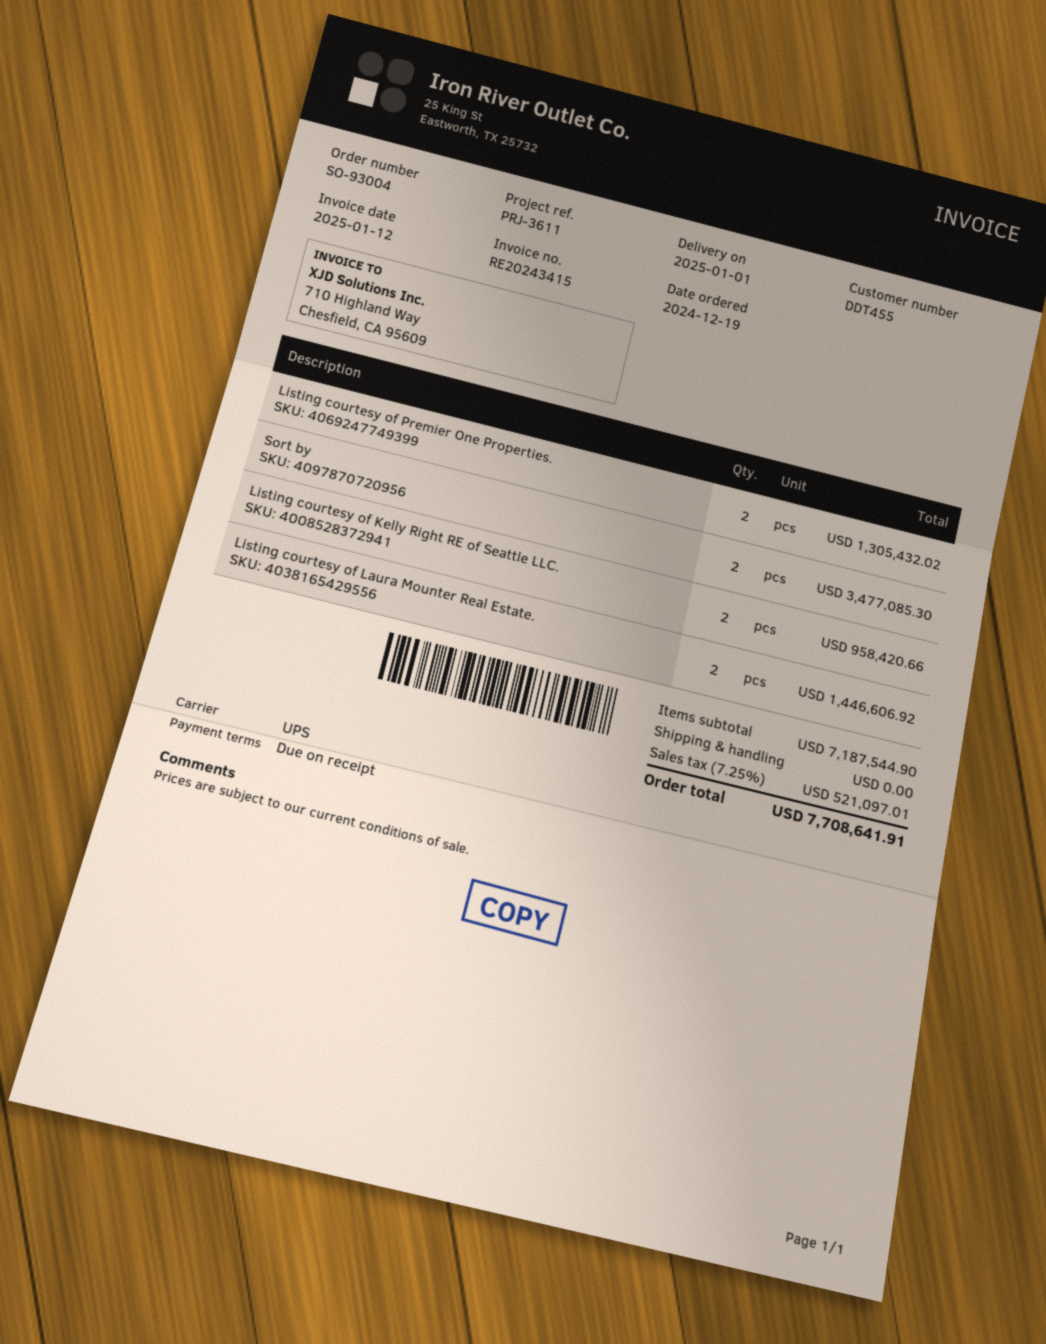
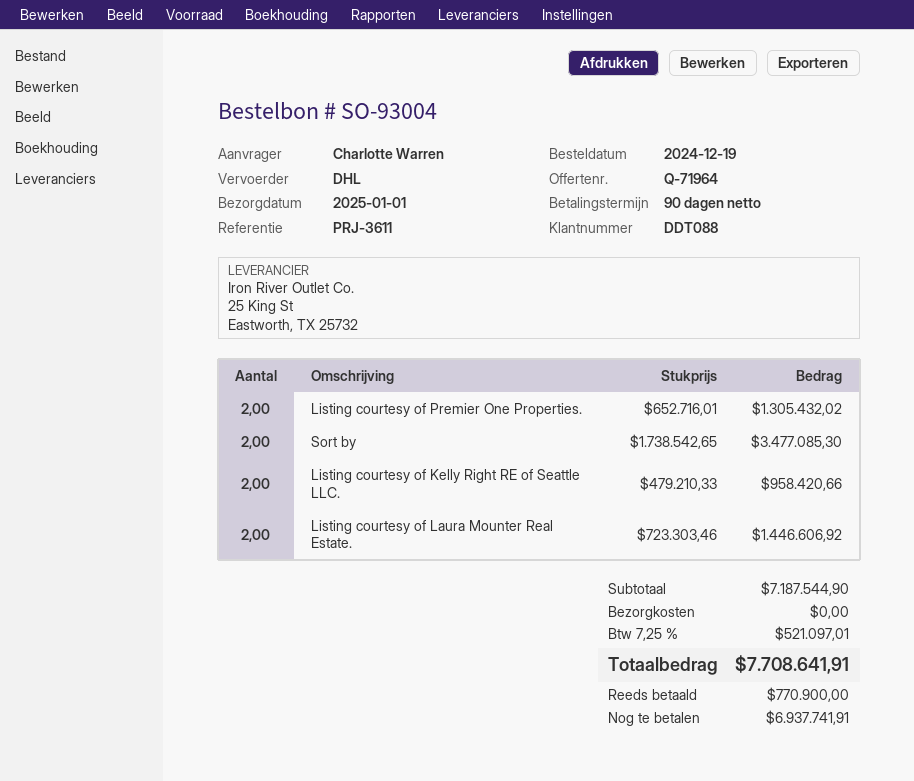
payment terms: on receipt -> 90 days
customer number: DDT455 -> DDT088
shipping method: UPS -> DHL

